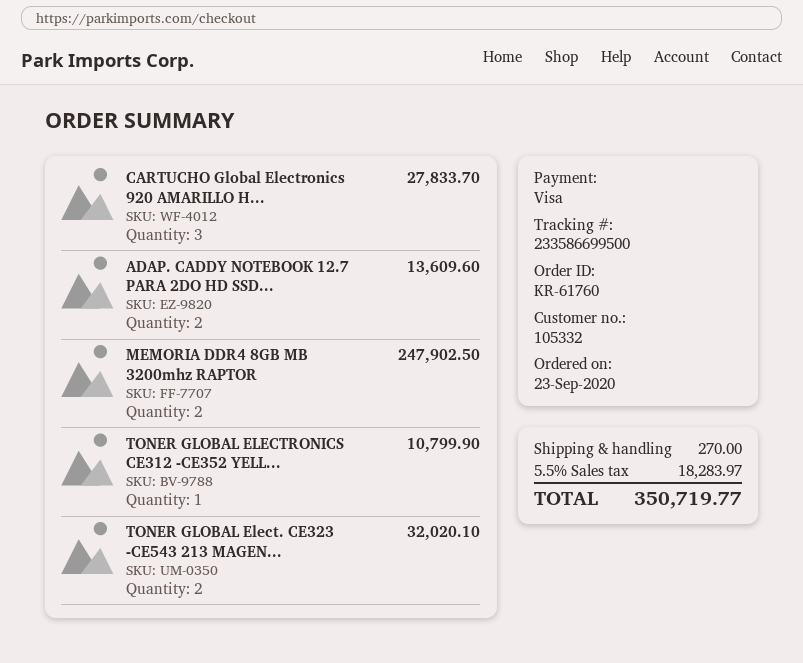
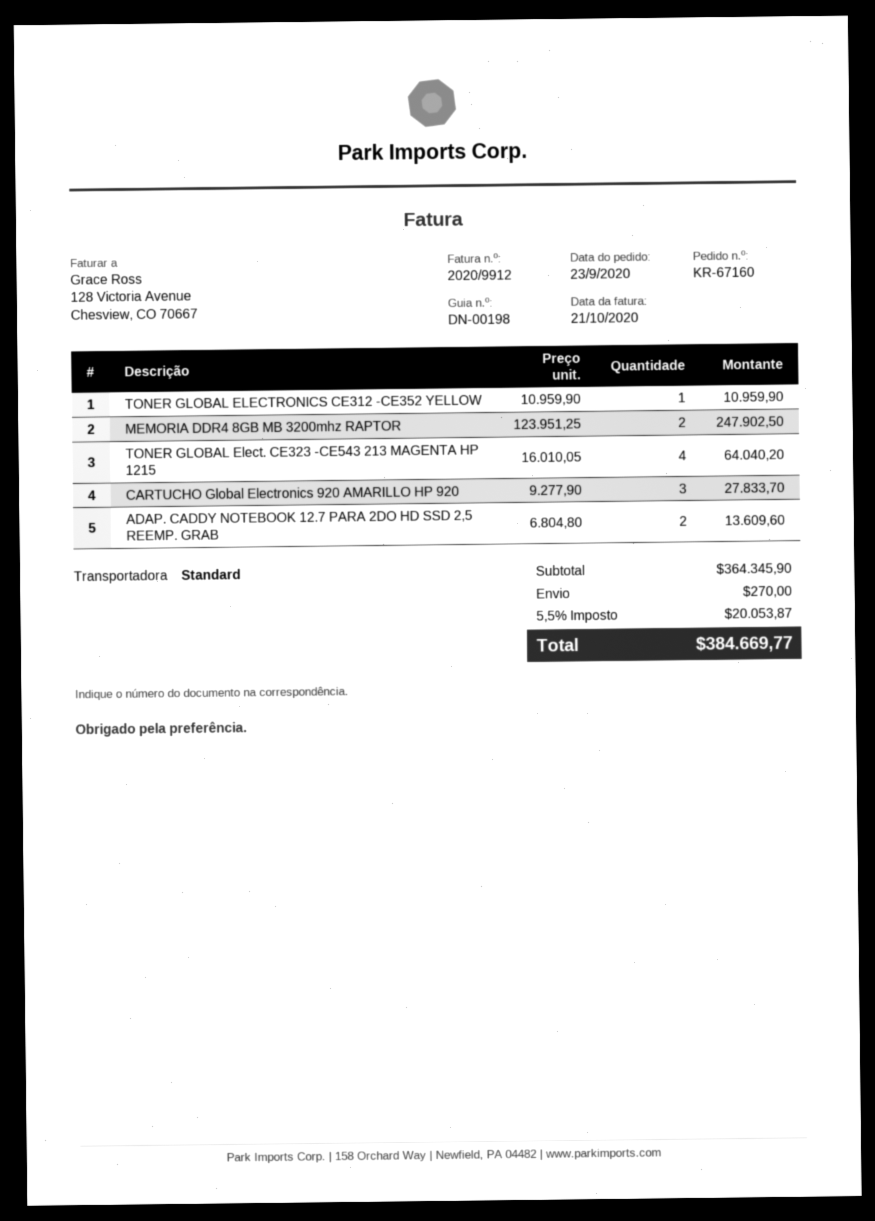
order number: KR-61760 -> KR-67160
TONER GLOBAL ELECTRONICS CE312 -CE352 YELL...: 1 for 10799.90 -> 1 for 10959.90
TONER GLOBAL Elect. CE323 -CE543 213 MAGEN...: 2 for 32020.10 -> 4 for 64040.20
tax: 5.5% = 18283.97 -> 5.5% = 20053.87
total: 350719.77 -> 384669.77

